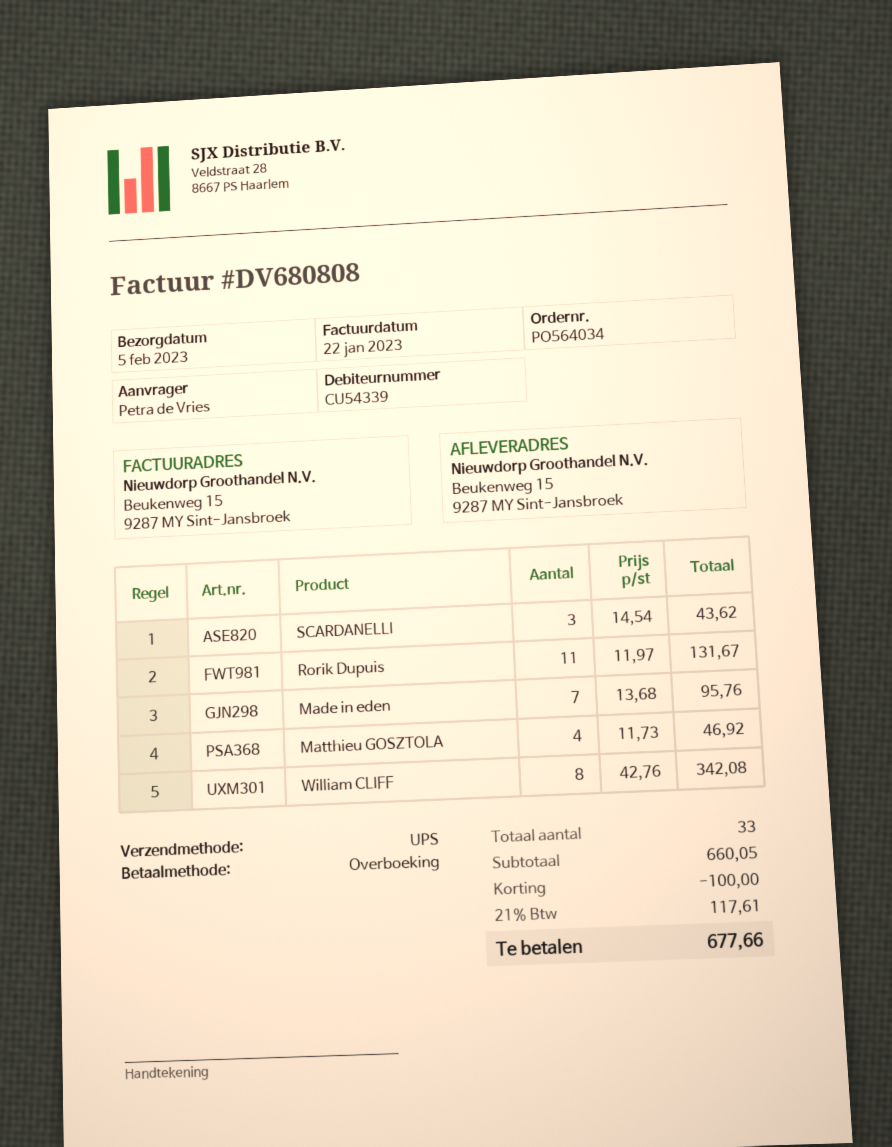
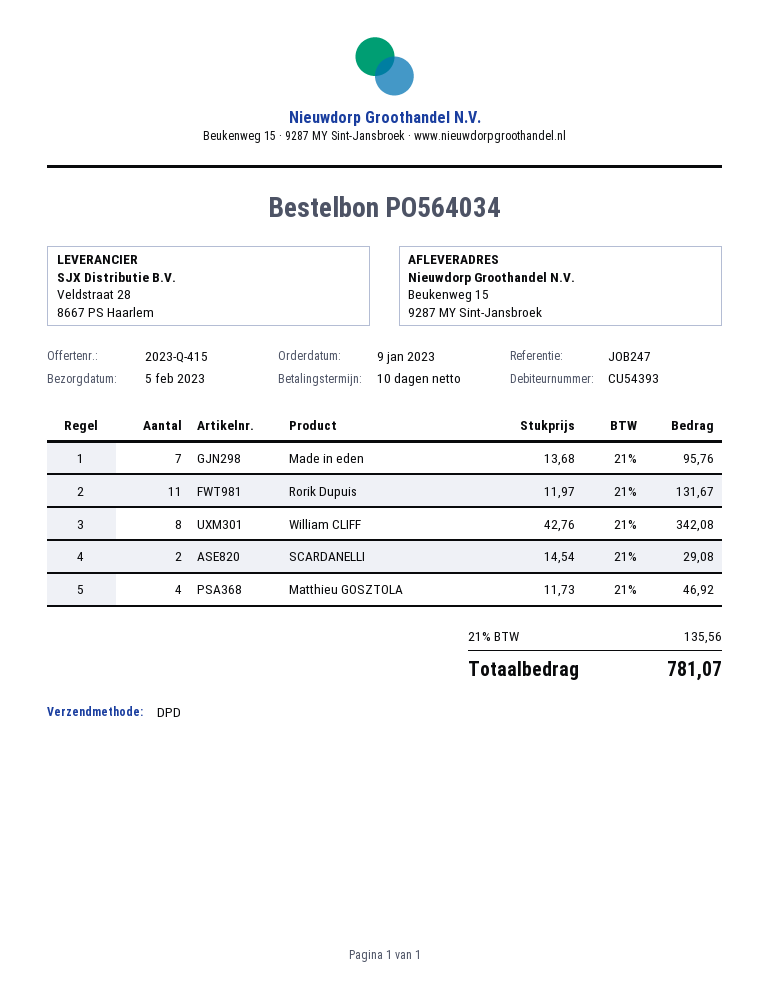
customer number: CU54339 -> CU54393
shipping method: UPS -> DPD
SCARDANELLI: 3 x 14.54 = 43.62 -> 2 x 14.54 = 29.08
discount: 100.00 -> none
tax: 21% = 117.61 -> 21% = 135.56
total: 677.66 -> 781.07

